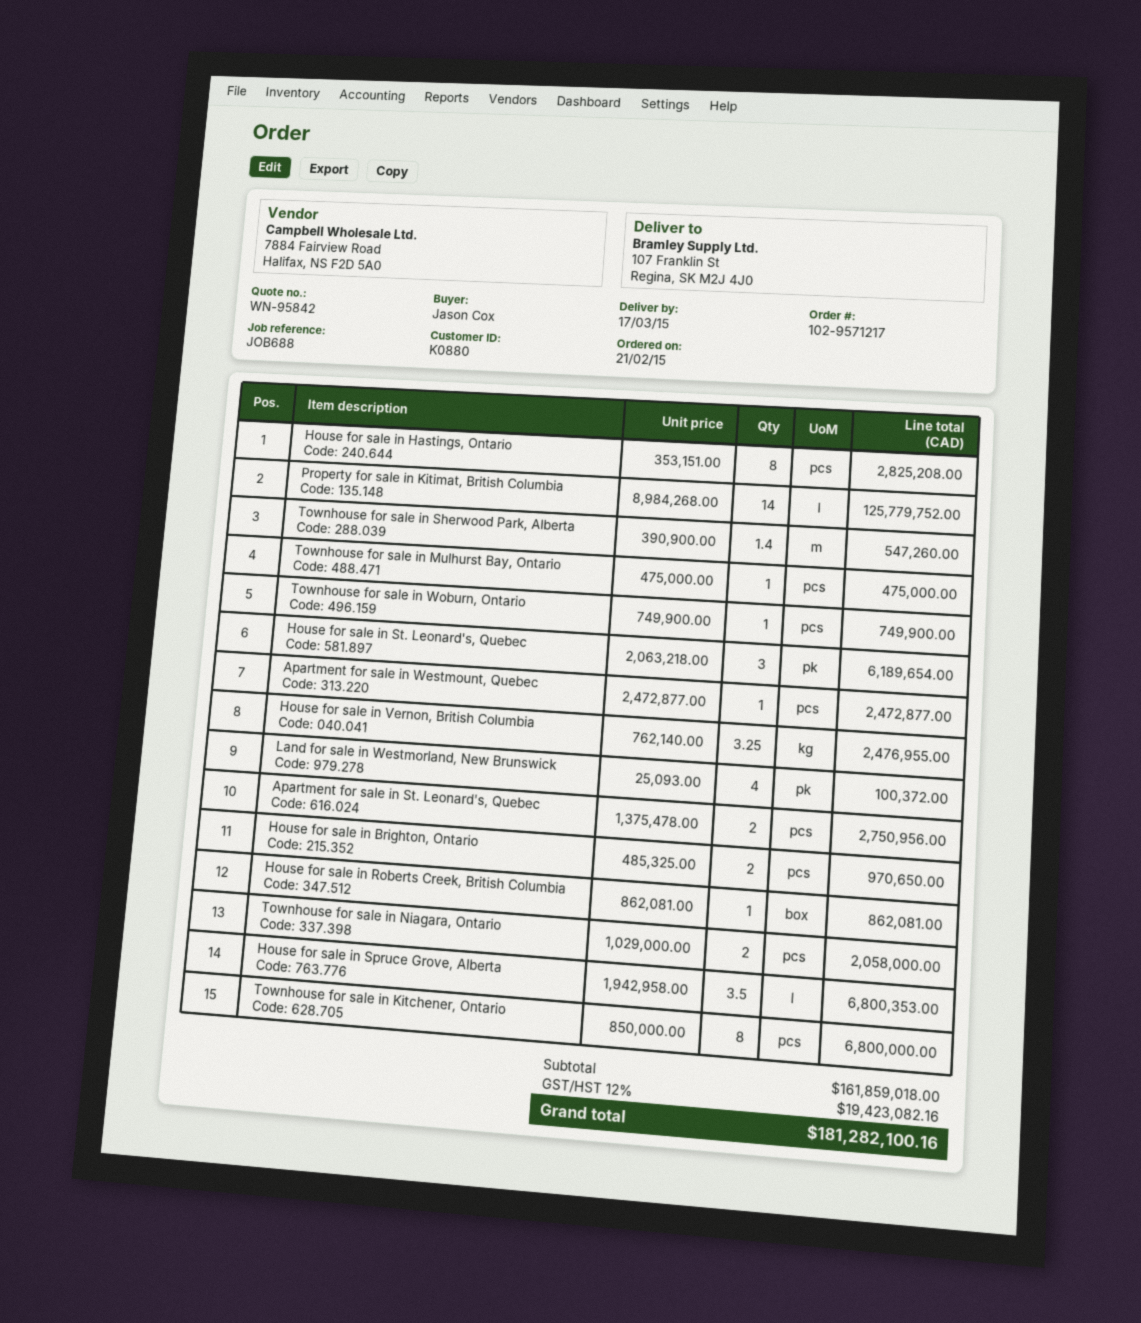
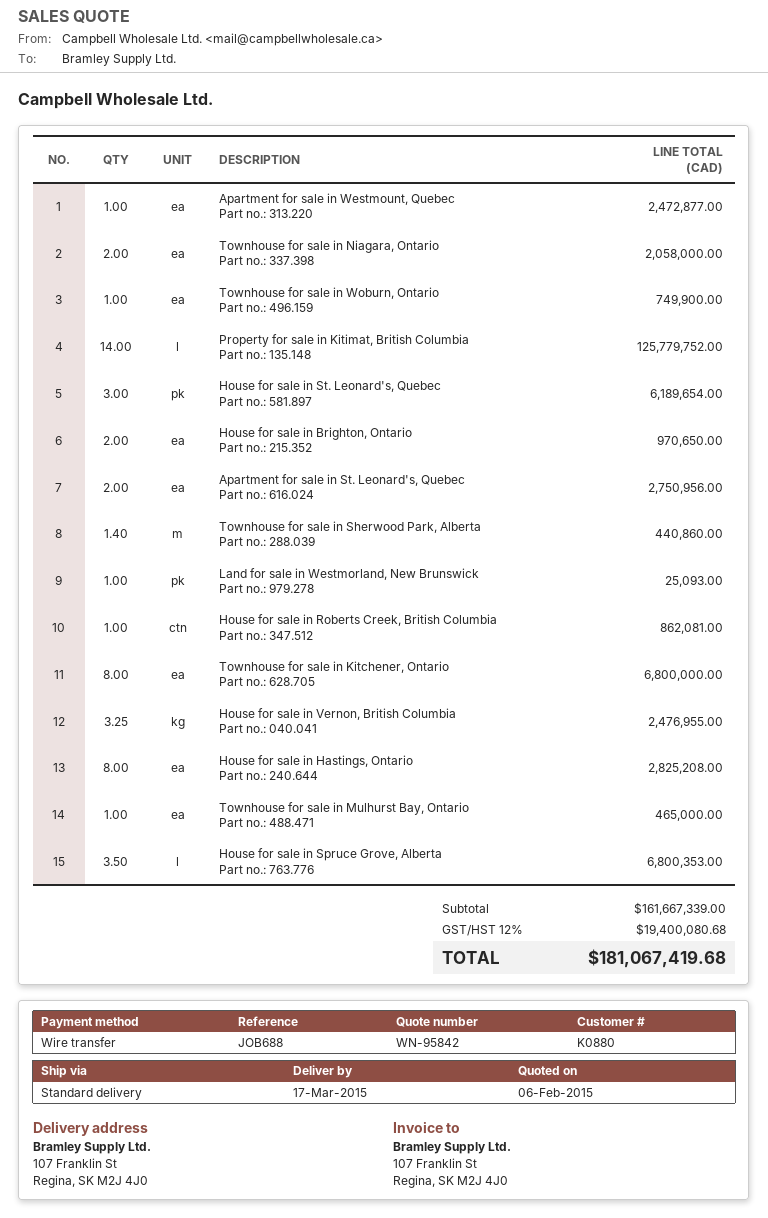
Townhouse for sale in Sherwood Park, Alberta: 1.4 for 547260.00 -> 1.4 for 440860.00
Townhouse for sale in Mulhurst Bay, Ontario: 1 for 475000.00 -> 1 for 465000.00
Land for sale in Westmorland, New Brunswick: 4 for 100372.00 -> 1 for 25093.00
subtotal: 161859018.00 -> 161667339.00
tax: 12% = 19423082.16 -> 12% = 19400080.68
total: 181282100.16 -> 181067419.68

